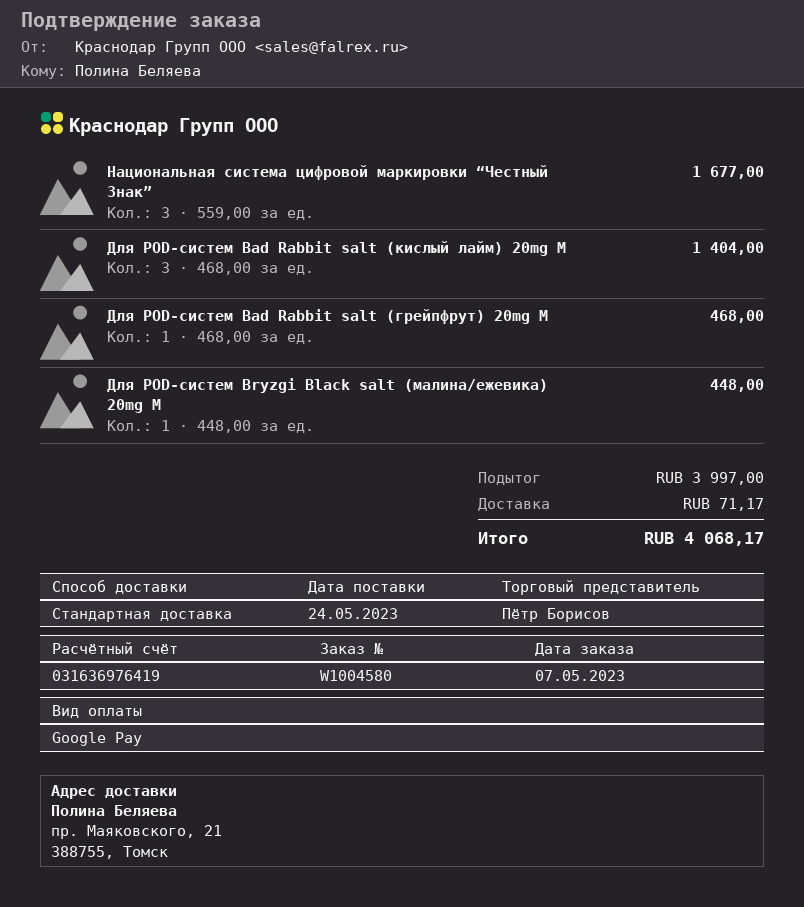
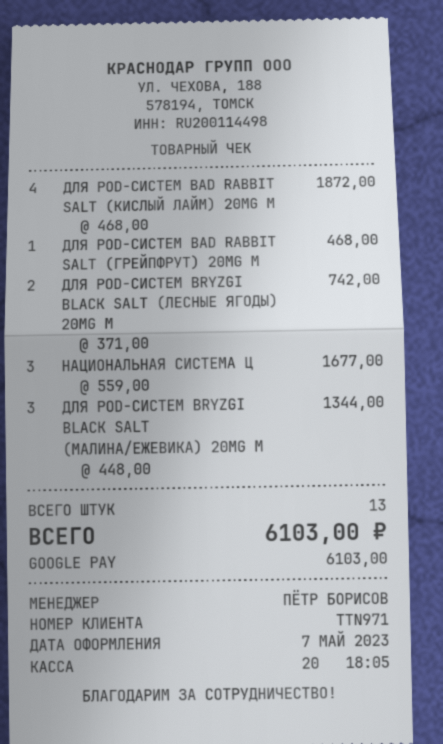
Для POD-систем Bad Rabbit salt (кислый лайм) 20mg M: 3 x 468.00 = 1404.00 -> 4 x 468.00 = 1872.00
Для POD-систем Bryzgi Black salt (малина/ежевика) 20mg M: 1 x 448.00 = 448.00 -> 3 x 448.00 = 1344.00
ДЛЯ POD-СИСТЕМ BRYZGI BLACK SALT (ЛЕСНЫЕ ЯГОДЫ) 20MG M: none -> 2 x 371.00 = 742.00
shipping: 71.17 -> none
total: 4068.17 -> 6103.00

